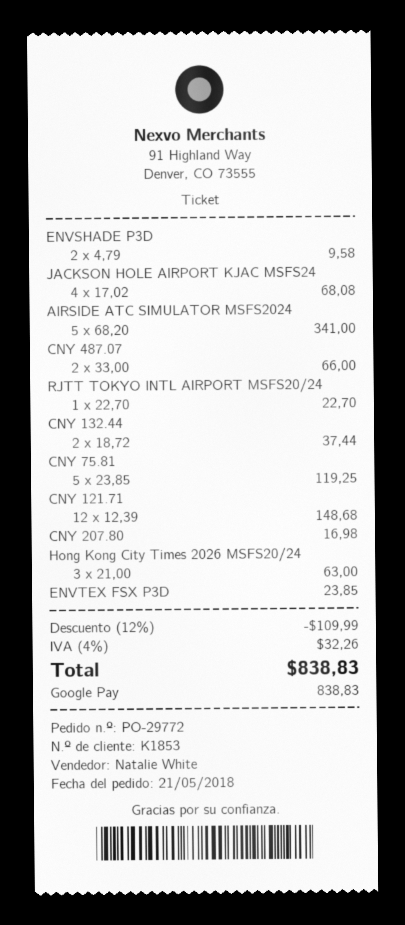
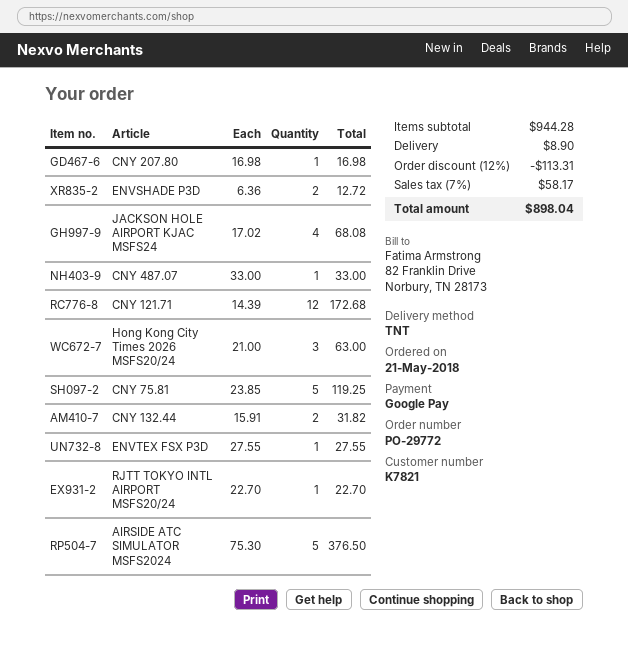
customer number: K1853 -> K7821
ENVSHADE P3D: 2 x 4.79 = 9.58 -> 2 x 6.36 = 12.72
AIRSIDE ATC SIMULATOR MSFS2024: 5 x 68.20 = 341.00 -> 5 x 75.30 = 376.50
CNY 487.07: 2 x 33.00 = 66.00 -> 1 x 33.00 = 33.00
CNY 132.44: 2 x 18.72 = 37.44 -> 2 x 15.91 = 31.82
CNY 121.71: 12 x 12.39 = 148.68 -> 12 x 14.39 = 172.68
ENVTEX FSX P3D: 1 x 23.85 = 23.85 -> 1 x 27.55 = 27.55
discount: 12% = 109.99 -> 12% = 113.31
shipping: none -> 8.90
tax: 4% = 32.26 -> 7% = 58.17
total: 838.83 -> 898.04

